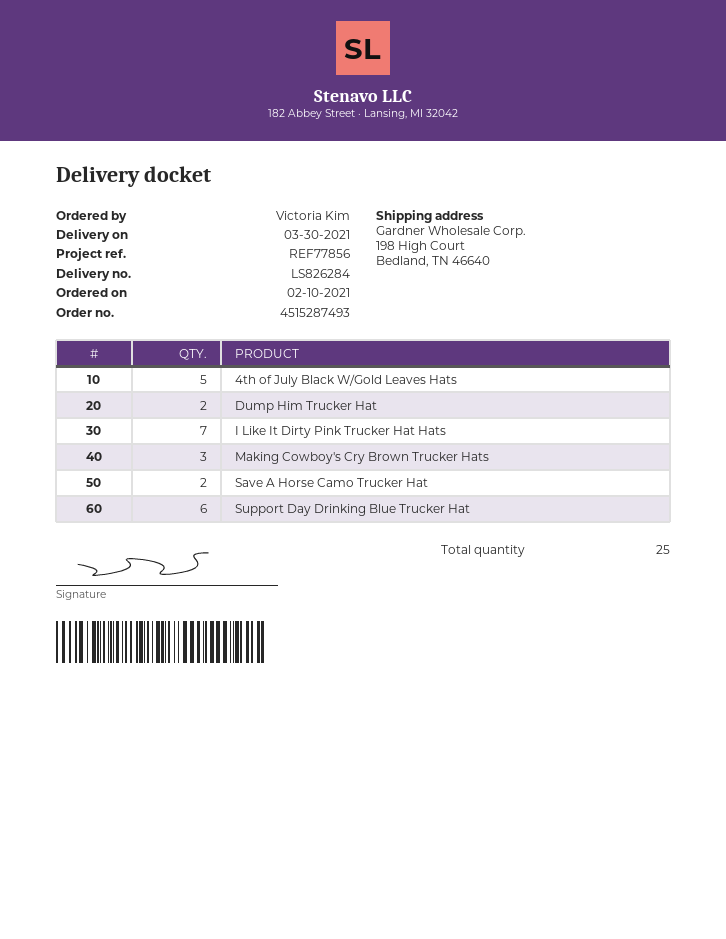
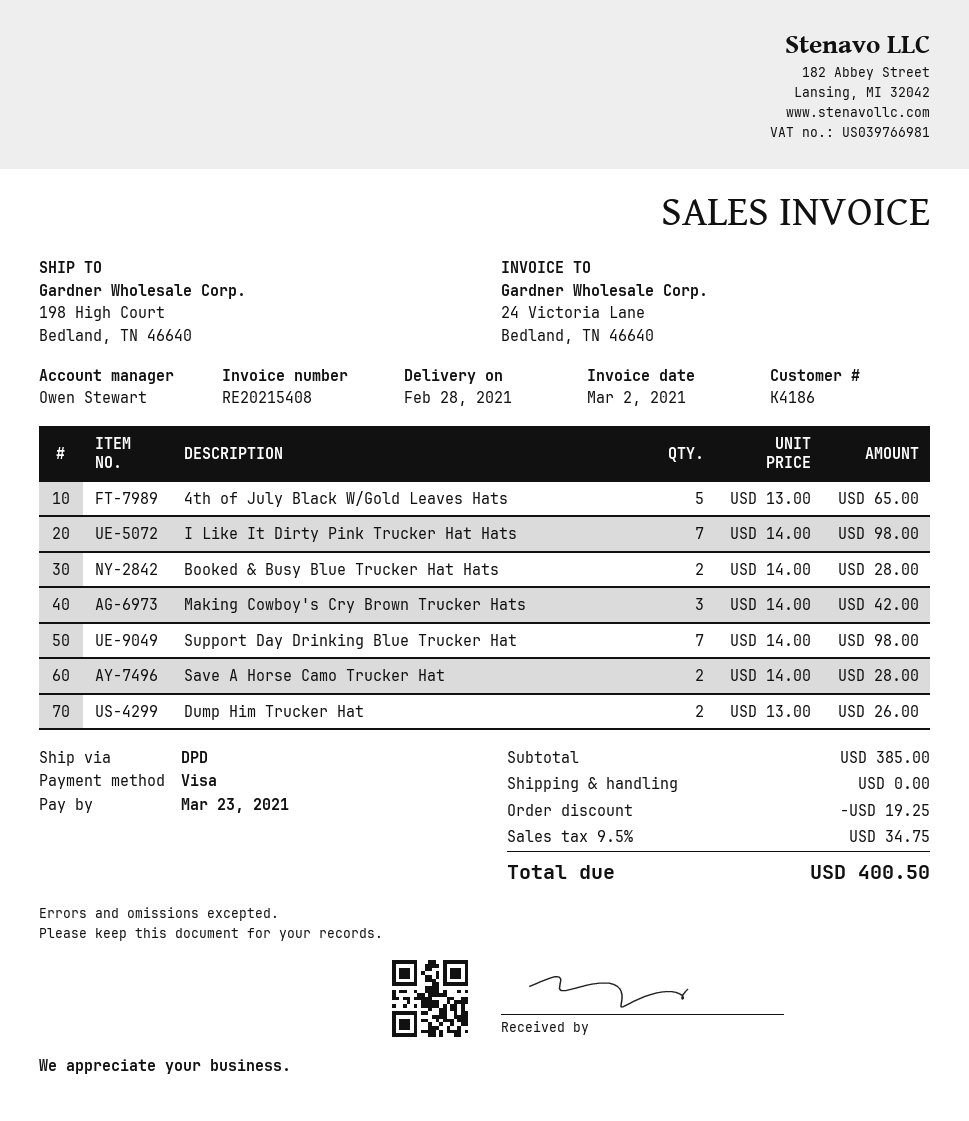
delivery date: 2021-03-30 -> 2021-02-28
Support Day Drinking Blue Trucker Hat: 6 -> 7
Booked & Busy Blue Trucker Hat Hats: none -> 2

